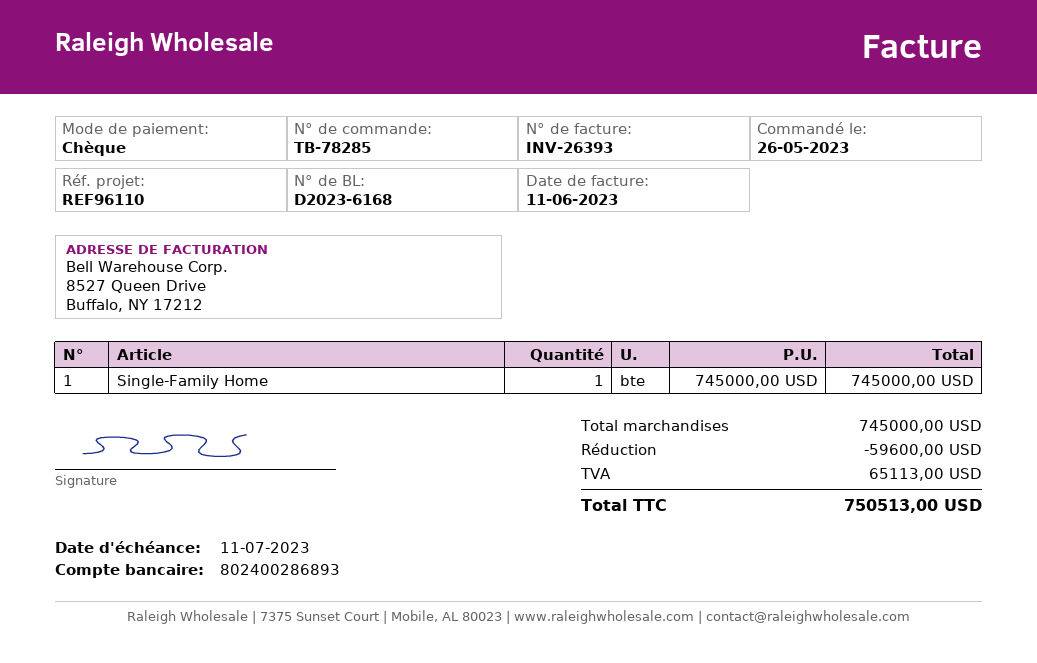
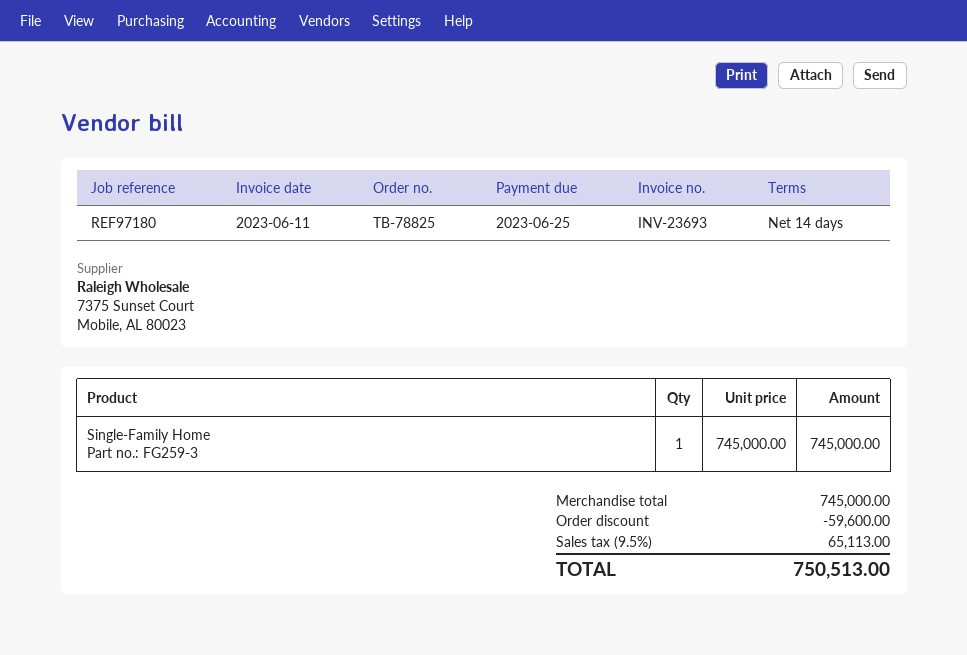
order number: TB-78285 -> TB-78825
invoice number: INV-26393 -> INV-23693
due date: 2023-07-11 -> 2023-06-25
reference: REF96110 -> REF97180

